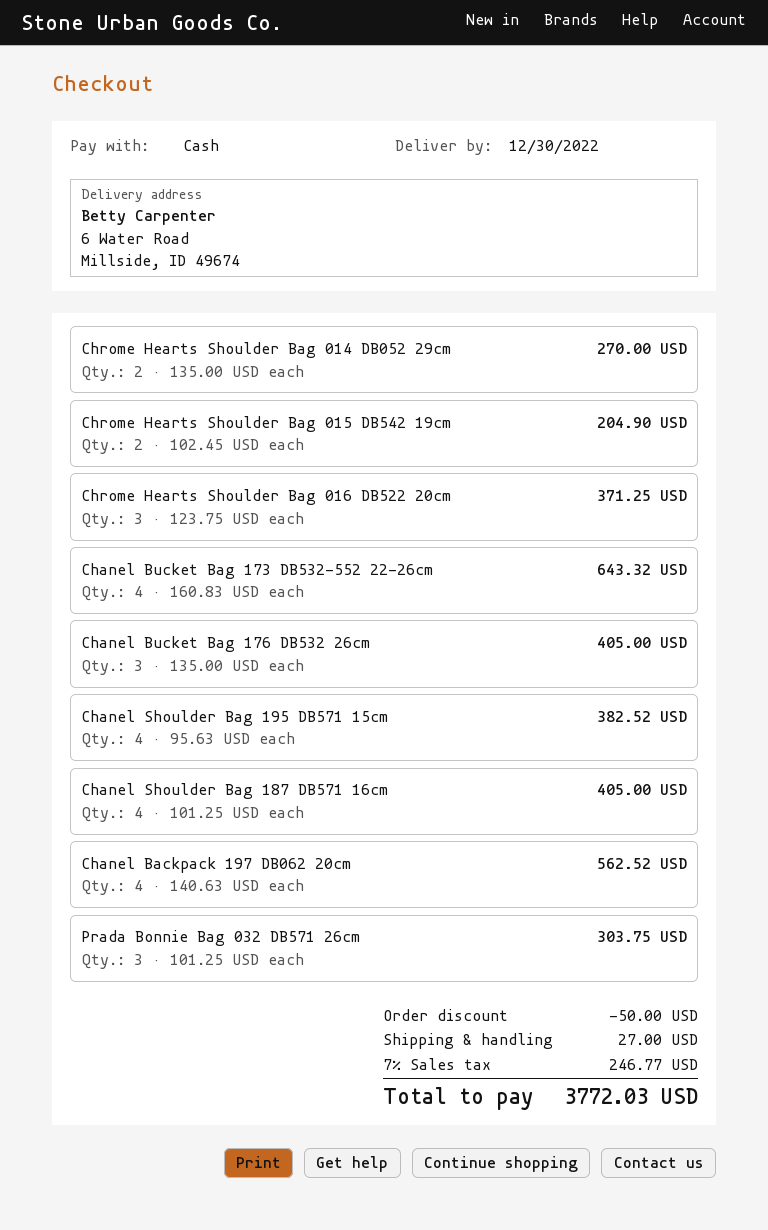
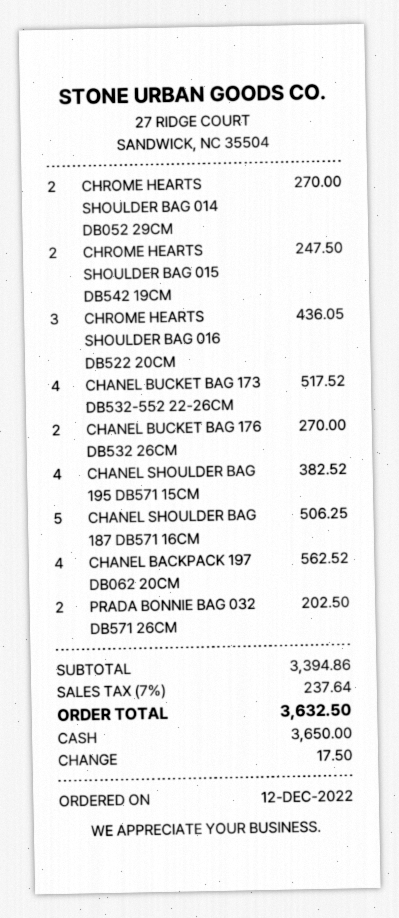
Chrome Hearts Shoulder Bag 015 DB542 19cm: 2 for 204.90 -> 2 for 247.50
Chrome Hearts Shoulder Bag 016 DB522 20cm: 3 for 371.25 -> 3 for 436.05
Chanel Bucket Bag 173 DB532-552 22-26cm: 4 for 643.32 -> 4 for 517.52
Chanel Bucket Bag 176 DB532 26cm: 3 for 405.00 -> 2 for 270.00
Chanel Shoulder Bag 187 DB571 16cm: 4 for 405.00 -> 5 for 506.25
Prada Bonnie Bag 032 DB571 26cm: 3 for 303.75 -> 2 for 202.50
discount: 50.00 -> none
shipping: 27.00 -> none
tax: 7% = 246.77 -> 7% = 237.64
total: 3772.03 -> 3632.50

